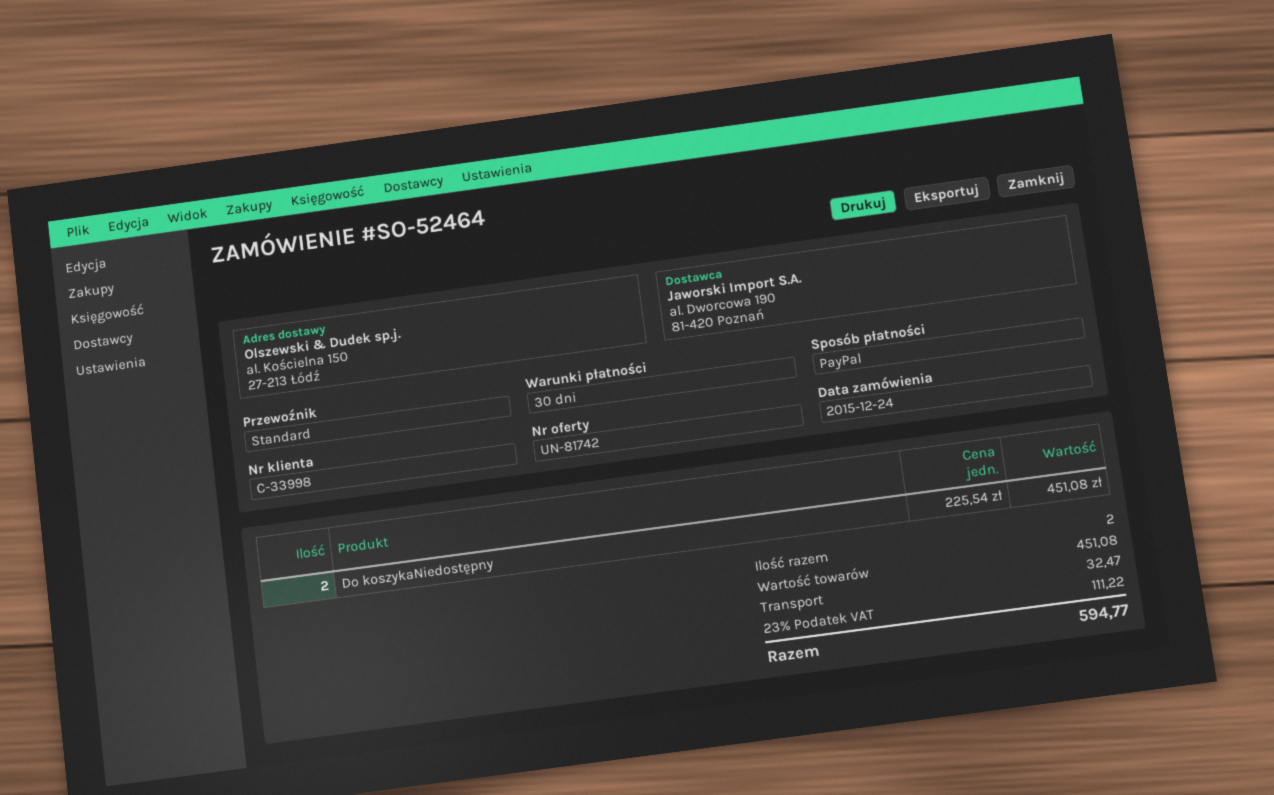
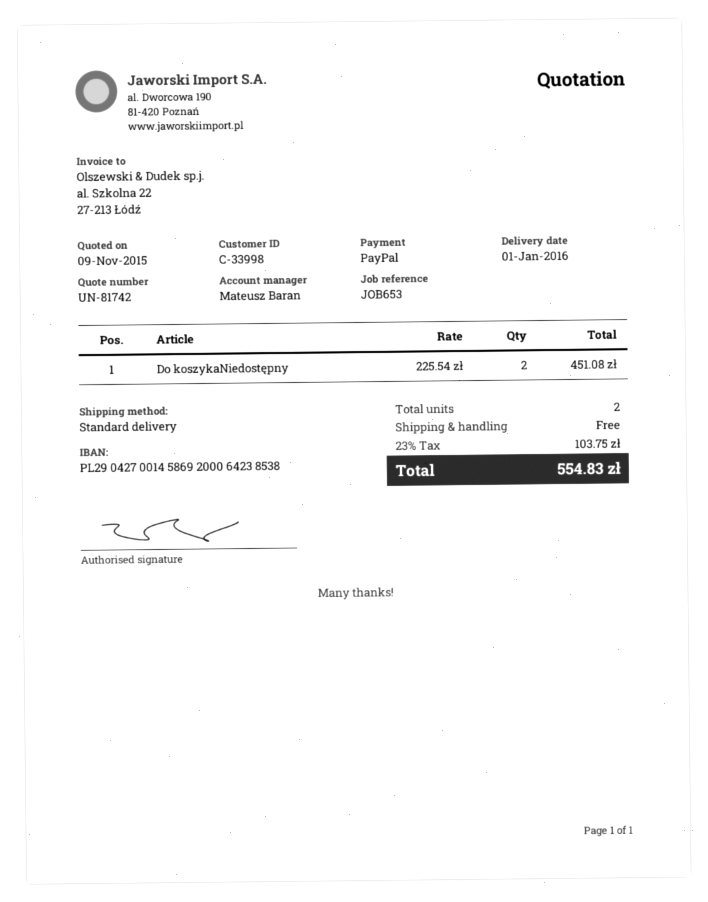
shipping: 32.47 -> 0.00
tax: 23% = 111.22 -> 23% = 103.75
total: 594.77 -> 554.83

